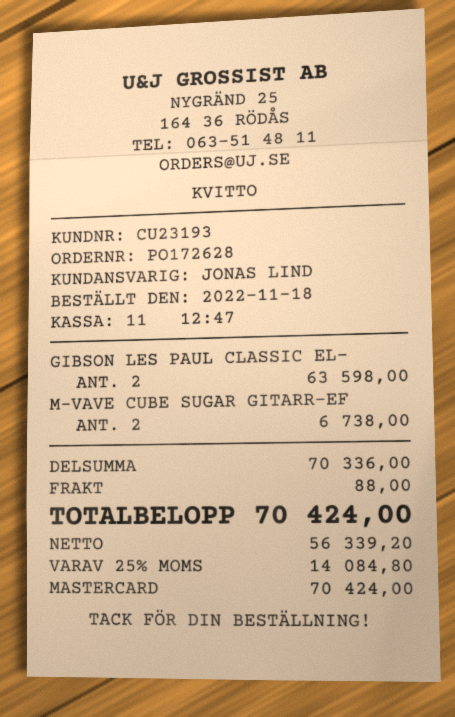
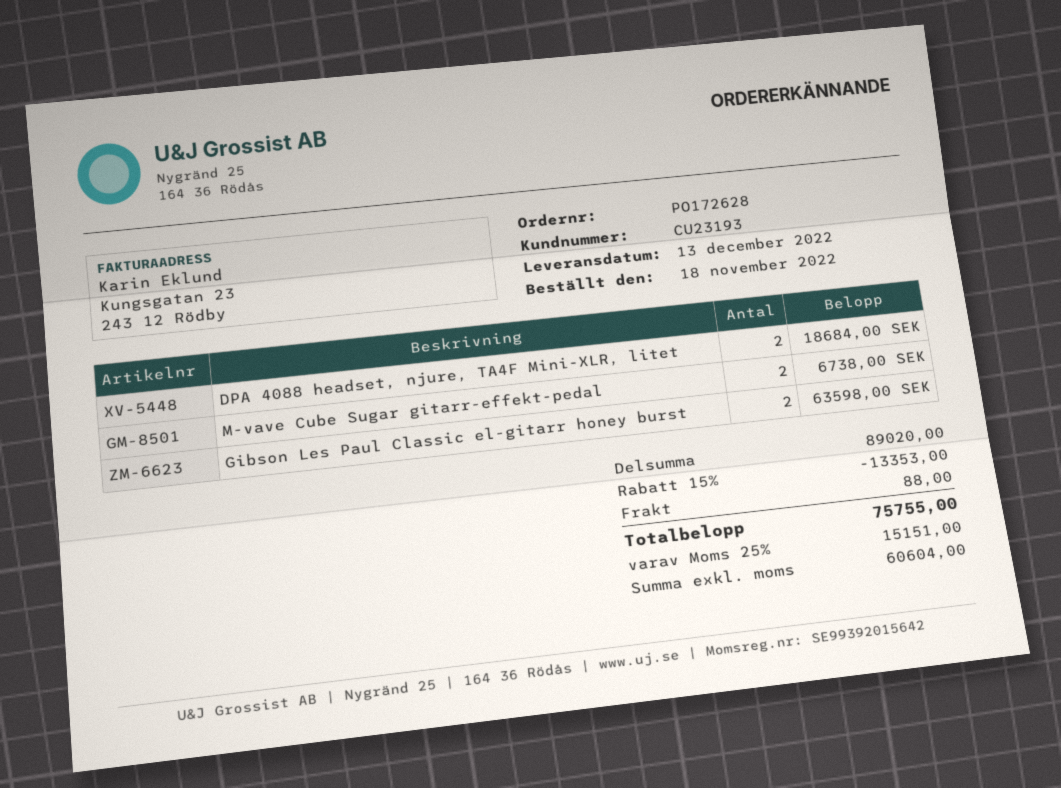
DPA 4088 headset, njure, TA4F Mini-XLR, litet: none -> 2 for 18684.00
subtotal: 70336.00 -> 89020.00
discount: none -> 15% = 13353.00
net: 56339.20 -> 60604.00
tax: 25% = 14084.80 -> 25% = 15151.00
total: 70424.00 -> 75755.00

